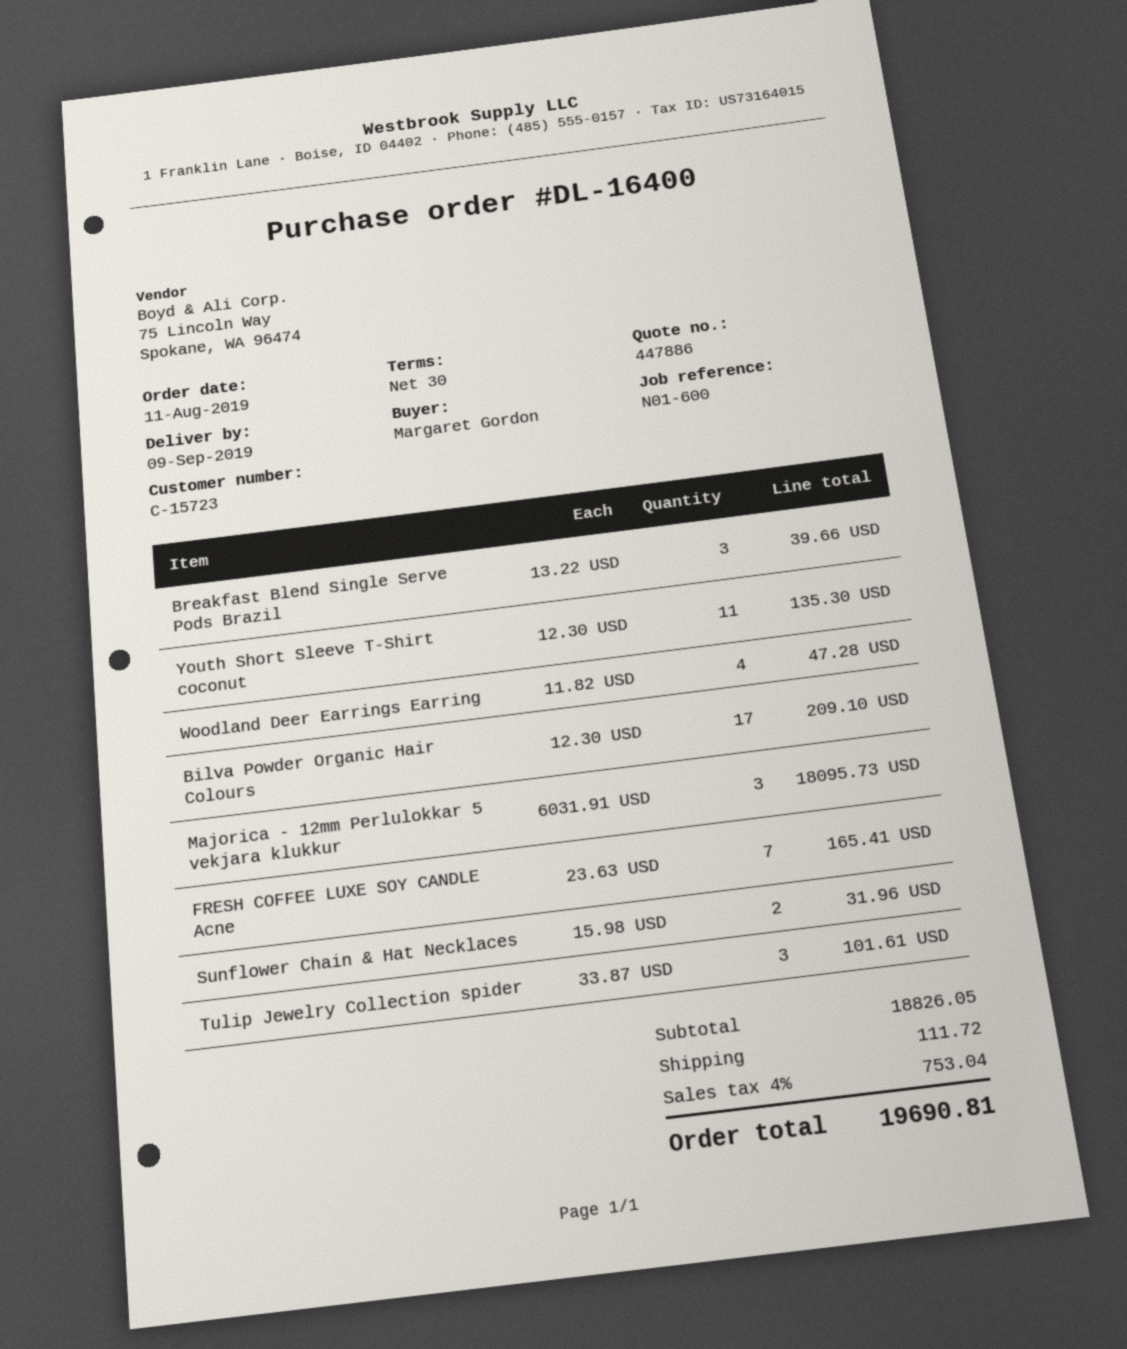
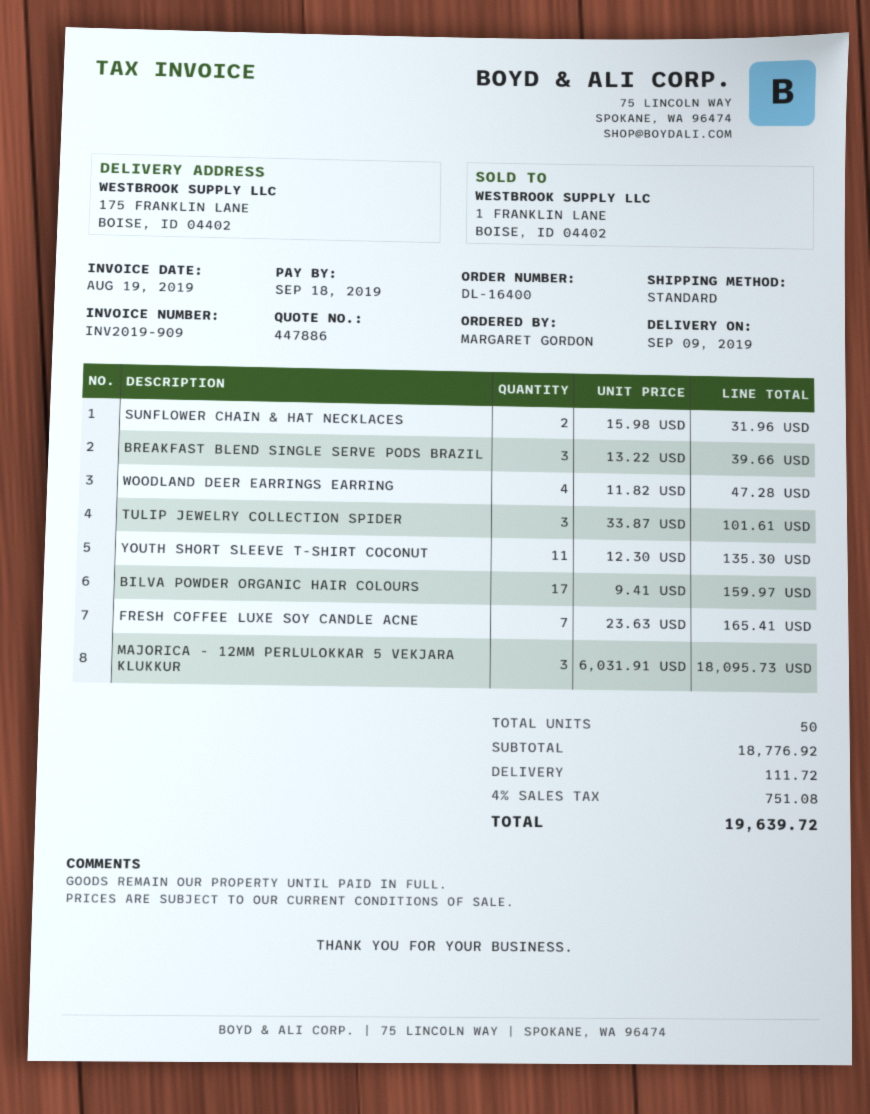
Bilva Powder Organic Hair Colours: 17 x 12.30 = 209.10 -> 17 x 9.41 = 159.97
subtotal: 18826.05 -> 18776.92
tax: 4% = 753.04 -> 4% = 751.08
total: 19690.81 -> 19639.72

